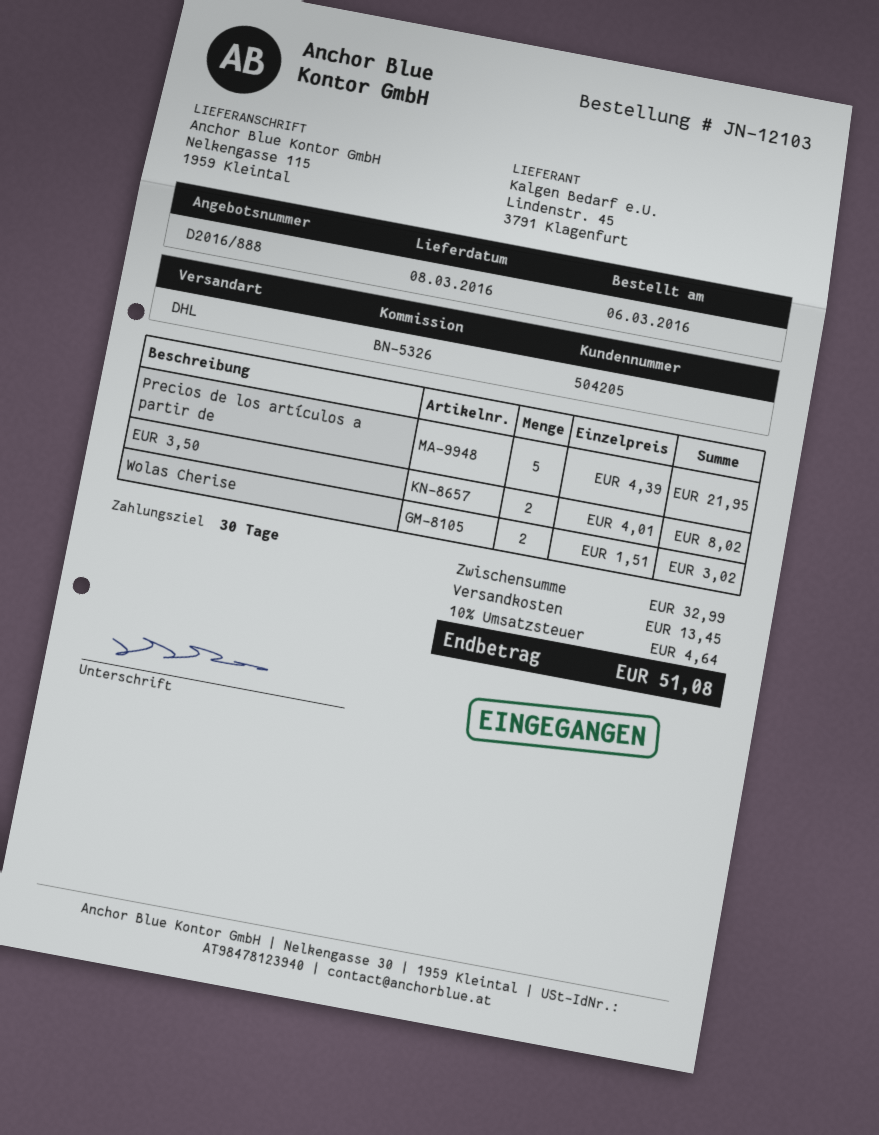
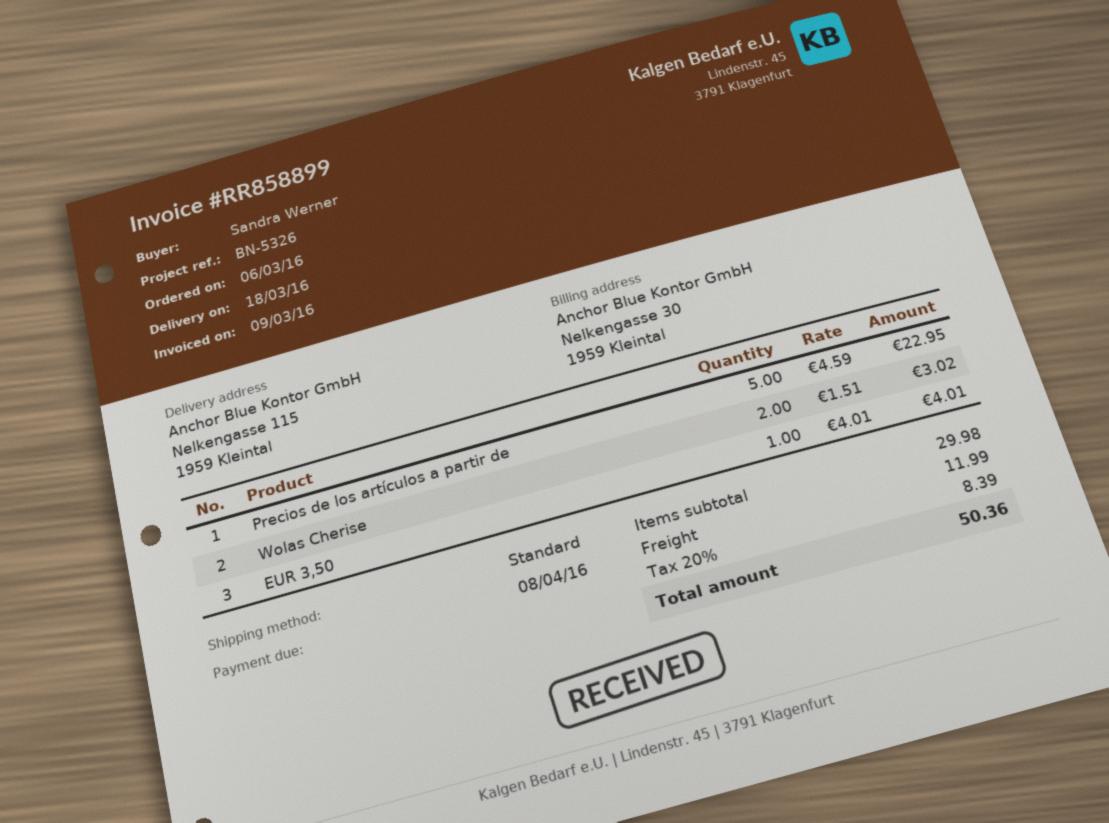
delivery date: 2016-03-08 -> 2016-03-18
shipping method: DHL -> standard
Precios de los artículos a partir de: 5 x 4.39 = 21.95 -> 5 x 4.59 = 22.95
EUR 3,50: 2 x 4.01 = 8.02 -> 1 x 4.01 = 4.01
subtotal: 32.99 -> 29.98
shipping: 13.45 -> 11.99
tax: 10% = 4.64 -> 20% = 8.39
total: 51.08 -> 50.36

